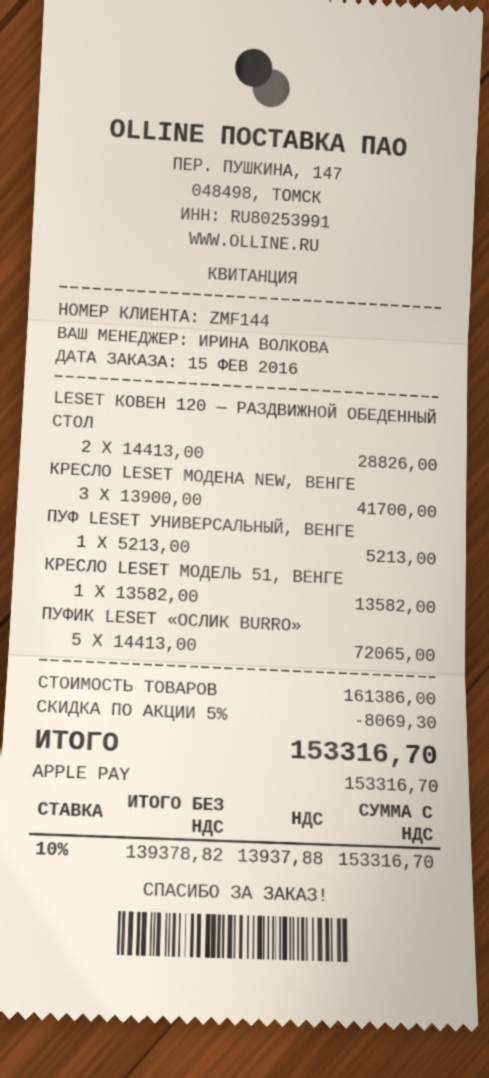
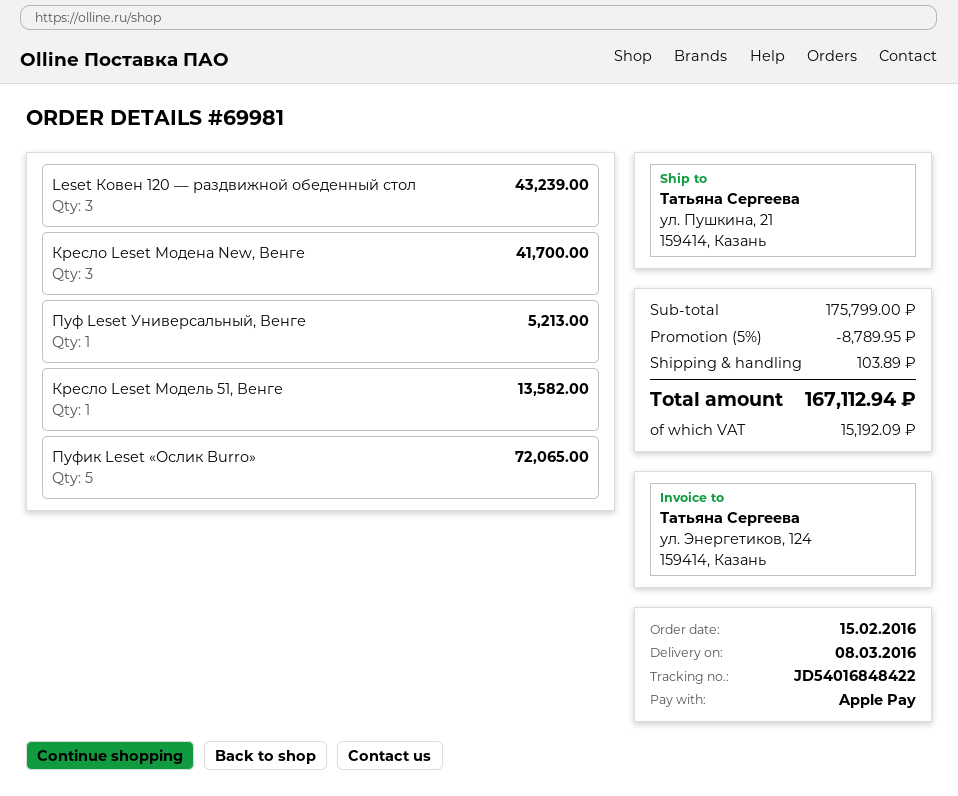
LESET КОВЕН 120 — РАЗДВИЖНОЙ ОБЕДЕННЫЙ СТОЛ: 2 for 28826.00 -> 3 for 43239.00
subtotal: 161386.00 -> 175799.00
discount: 5% = 8069.30 -> 5% = 8789.95
shipping: none -> 103.89
tax: 13937.88 -> 15192.09
total: 153316.70 -> 167112.94

